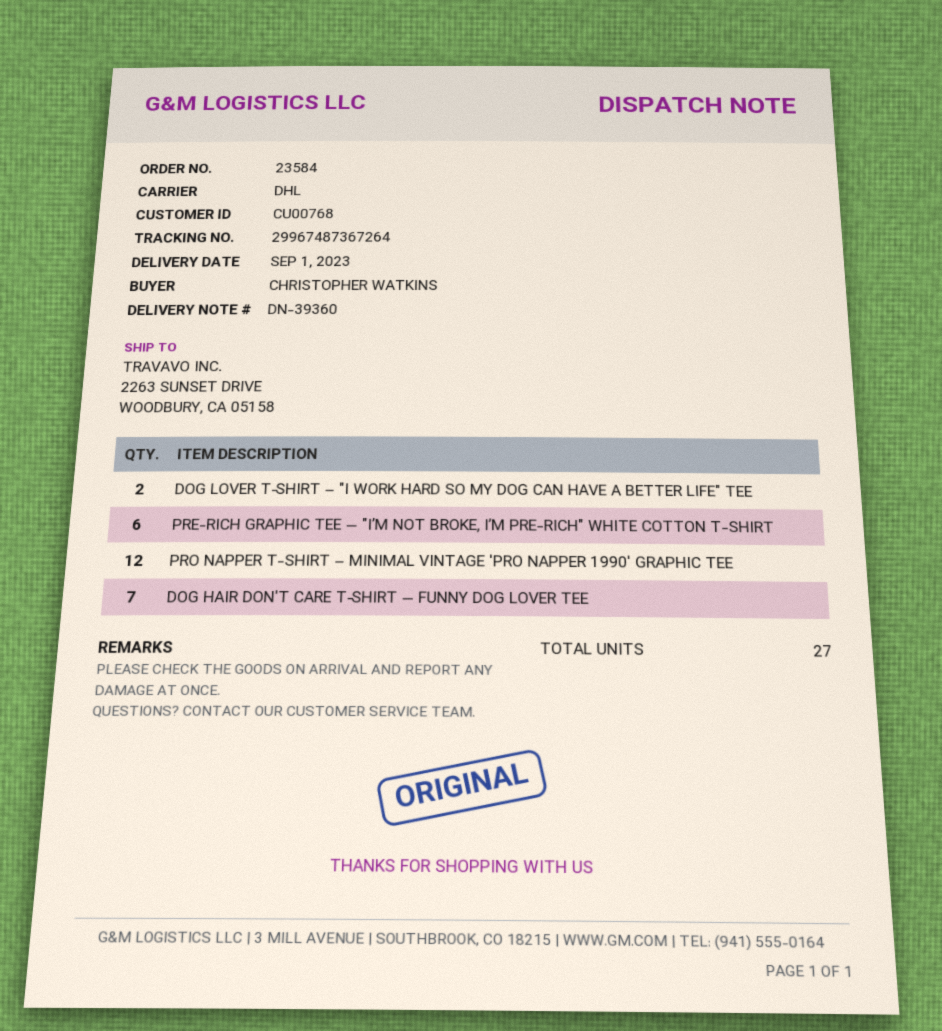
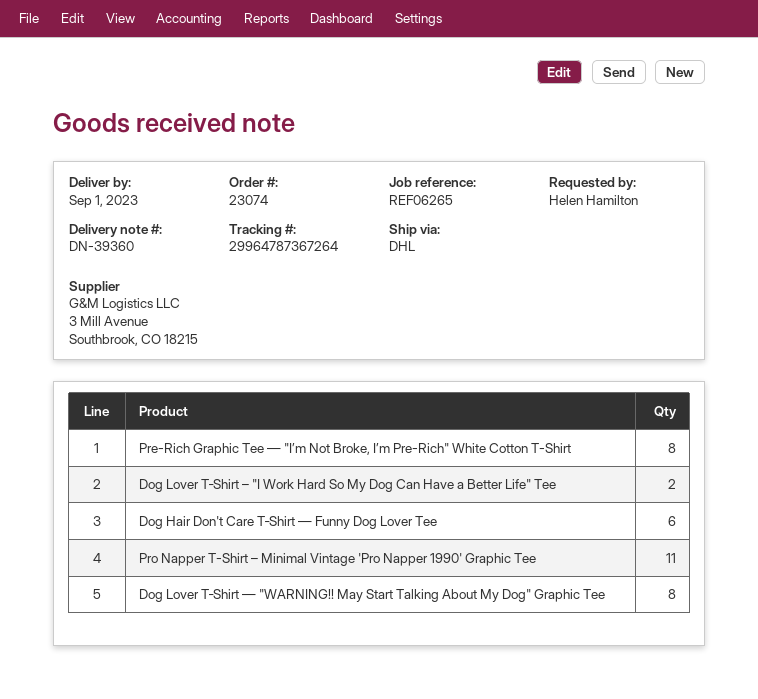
order number: 23584 -> 23074
ordered by: CHRISTOPHER WATKINS -> Helen Hamilton
tracking number: 29967487367264 -> 29964787367264
PRE-RICH GRAPHIC TEE — "I’M NOT BROKE, I’M PRE-RICH" WHITE COTTON T-SHIRT: 6 -> 8
PRO NAPPER T-SHIRT – MINIMAL VINTAGE 'PRO NAPPER 1990' GRAPHIC TEE: 12 -> 11
DOG HAIR DON'T CARE T‑SHIRT — FUNNY DOG LOVER TEE: 7 -> 6
Dog Lover T‑Shirt — "WARNING!! May Start Talking About My Dog" Graphic Tee: none -> 8

